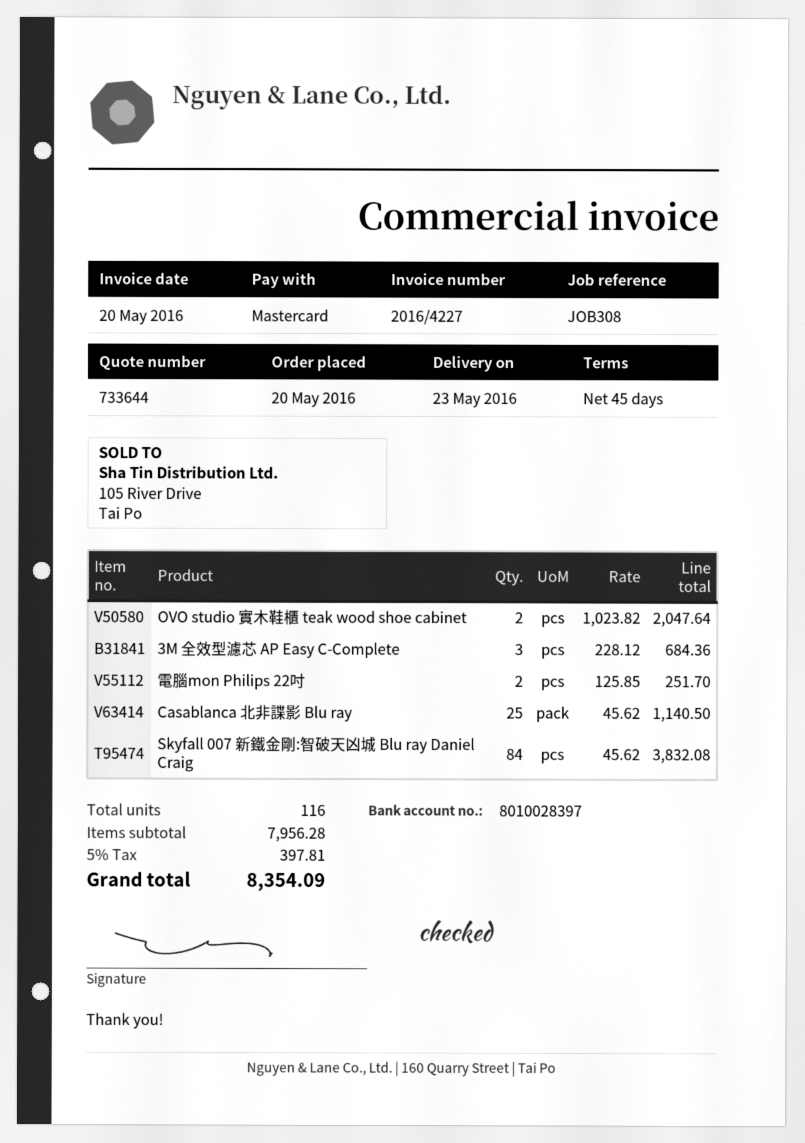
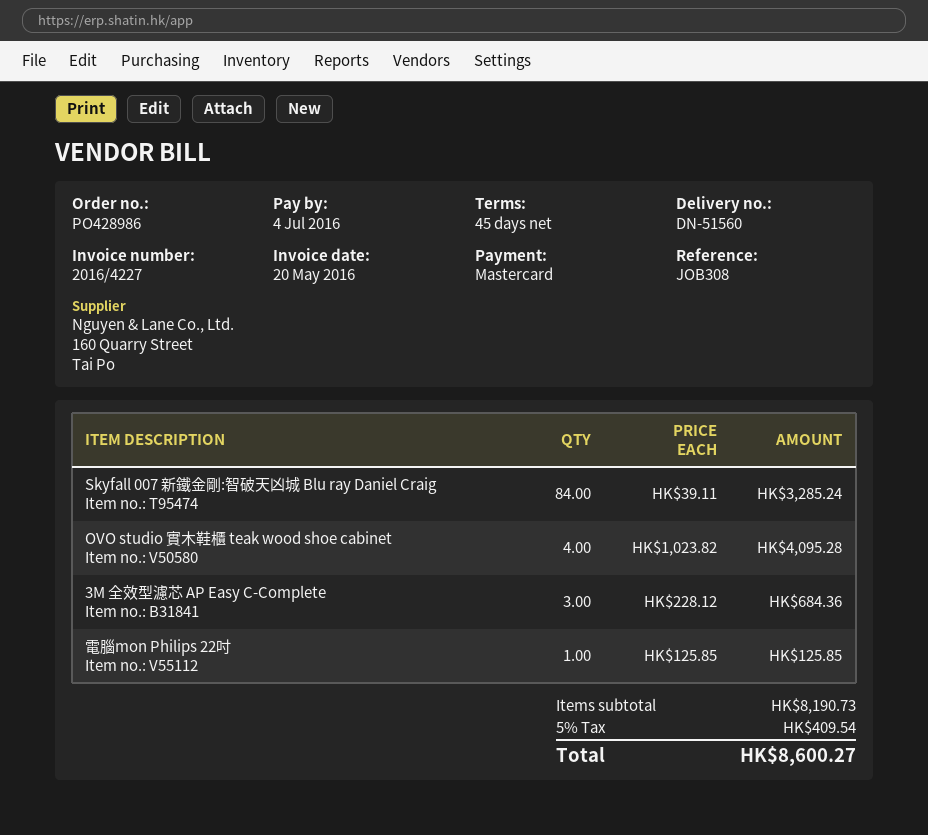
OVO studio 實木鞋櫃 teak wood shoe cabinet: 2 x 1023.82 = 2047.64 -> 4 x 1023.82 = 4095.28
電腦mon Philips 22吋: 2 x 125.85 = 251.70 -> 1 x 125.85 = 125.85
Casablanca 北非諜影 Blu ray: 25 x 45.62 = 1140.50 -> none
Skyfall 007 新鐵金剛:智破天凶城 Blu ray Daniel Craig: 84 x 45.62 = 3832.08 -> 84 x 39.11 = 3285.24
subtotal: 7956.28 -> 8190.73
tax: 5% = 397.81 -> 5% = 409.54
total: 8354.09 -> 8600.27

